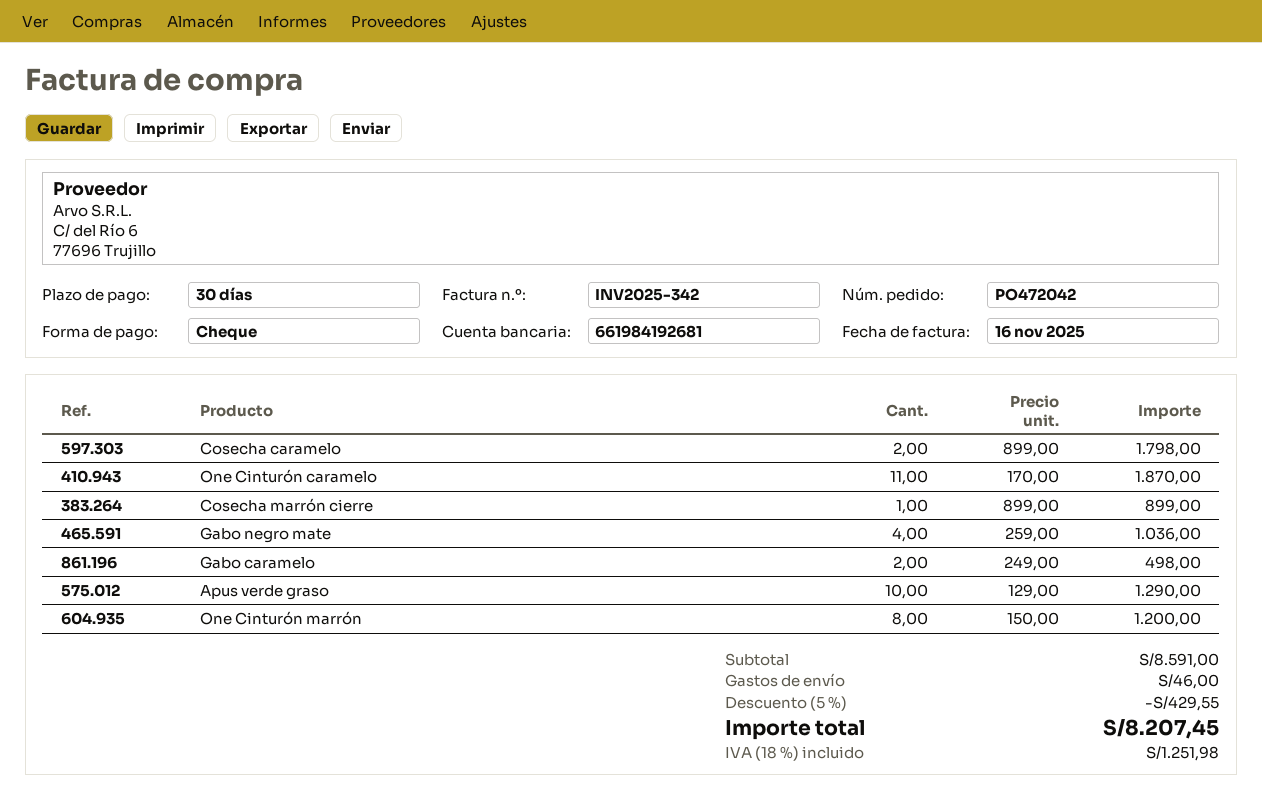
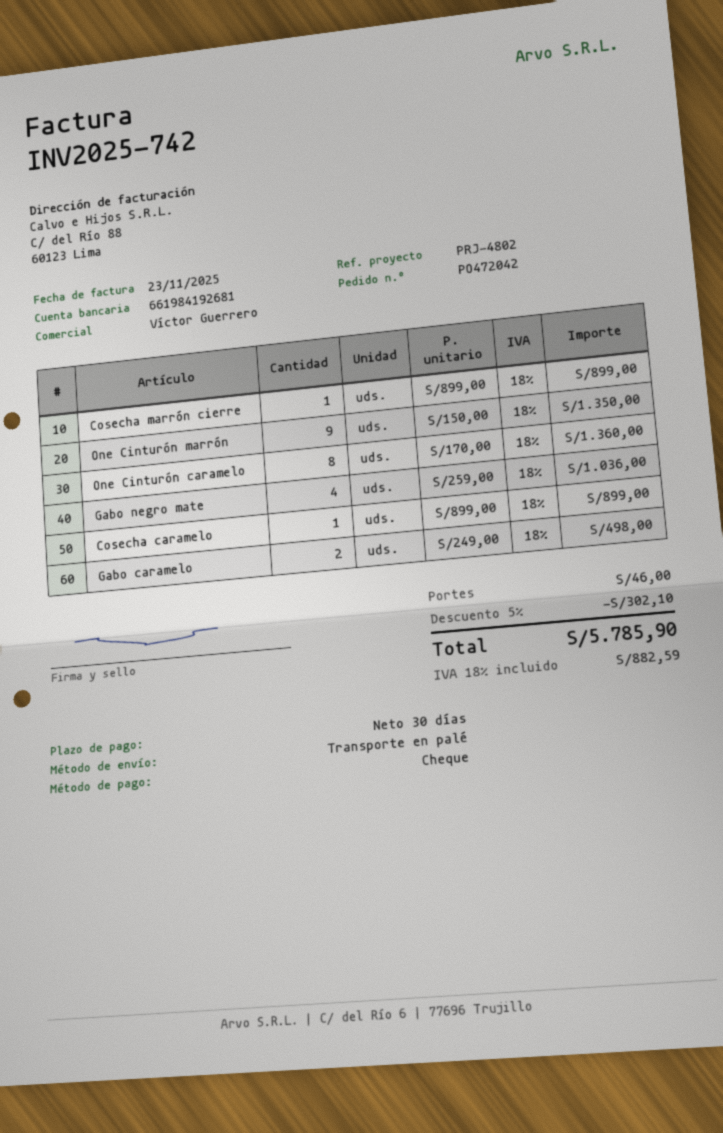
invoice number: INV2025-342 -> INV2025-742
invoice date: 2025-11-16 -> 2025-11-23
Cosecha caramelo: 2 x 899.00 = 1798.00 -> 1 x 899.00 = 899.00
One Cinturón caramelo: 11 x 170.00 = 1870.00 -> 8 x 170.00 = 1360.00
Apus verde graso: 10 x 129.00 = 1290.00 -> none
One Cinturón marrón: 8 x 150.00 = 1200.00 -> 9 x 150.00 = 1350.00
discount: 5% = 429.55 -> 5% = 302.10
tax: 18% = 1251.98 -> 18% = 882.59
total: 8207.45 -> 5785.90

